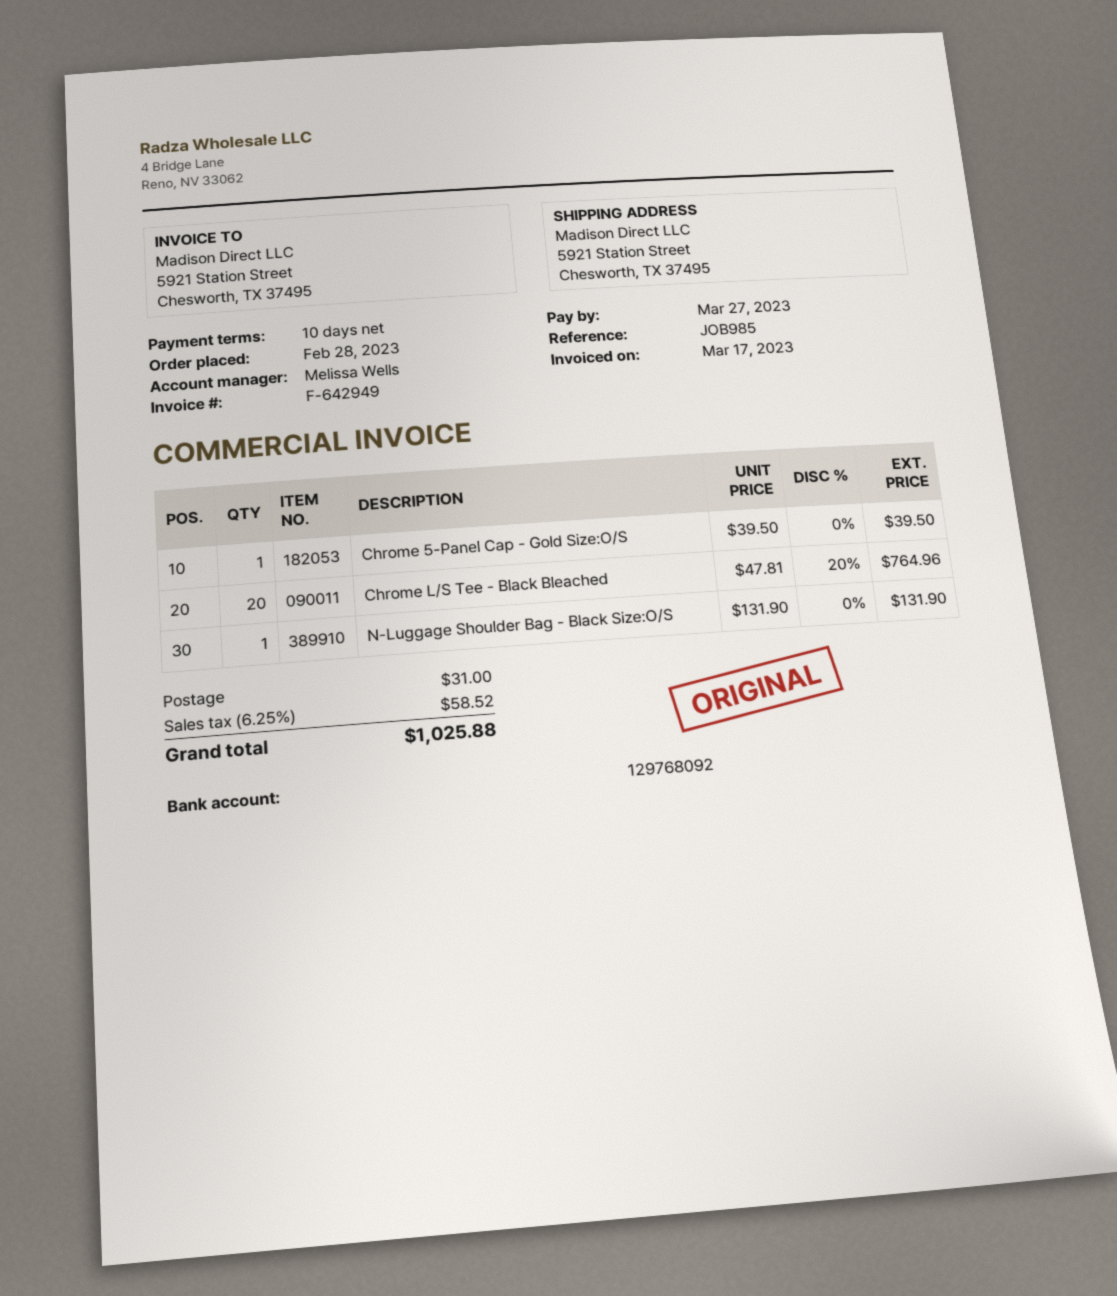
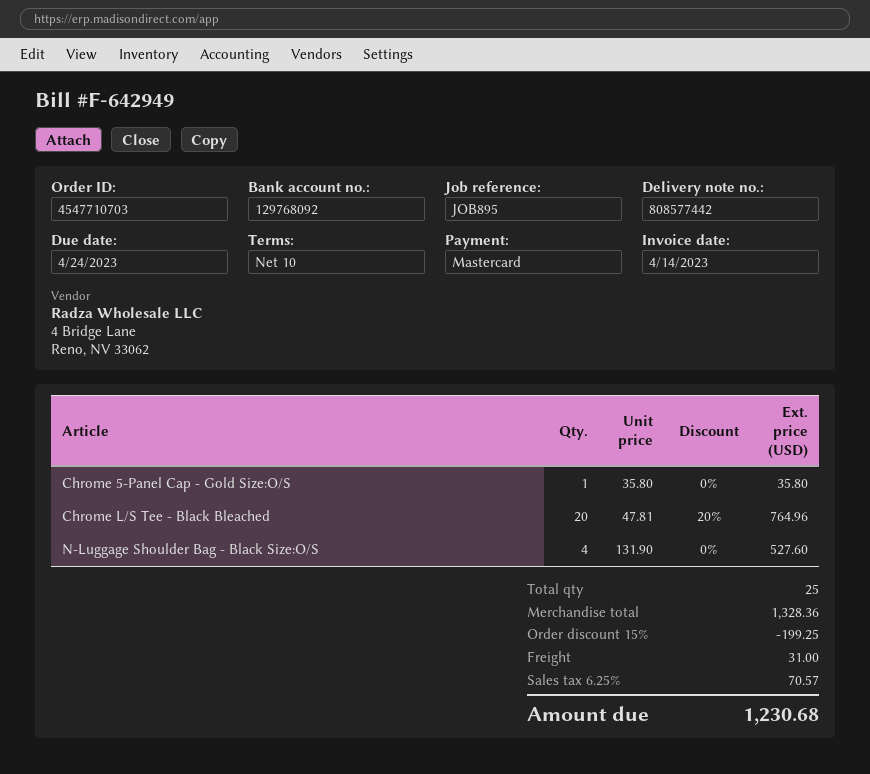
invoice date: 2023-03-17 -> 2023-04-14
due date: 2023-03-27 -> 2023-04-24
reference: JOB985 -> JOB895
Chrome 5-Panel Cap - Gold Size:O/S: 1 x 39.50 = 39.50 -> 1 x 35.80 = 35.80
N-Luggage Shoulder Bag - Black Size:O/S: 1 x 131.90 = 131.90 -> 4 x 131.90 = 527.60
discount: none -> 15% = 199.25
tax: 6.25% = 58.52 -> 6.25% = 70.57
total: 1025.88 -> 1230.68

